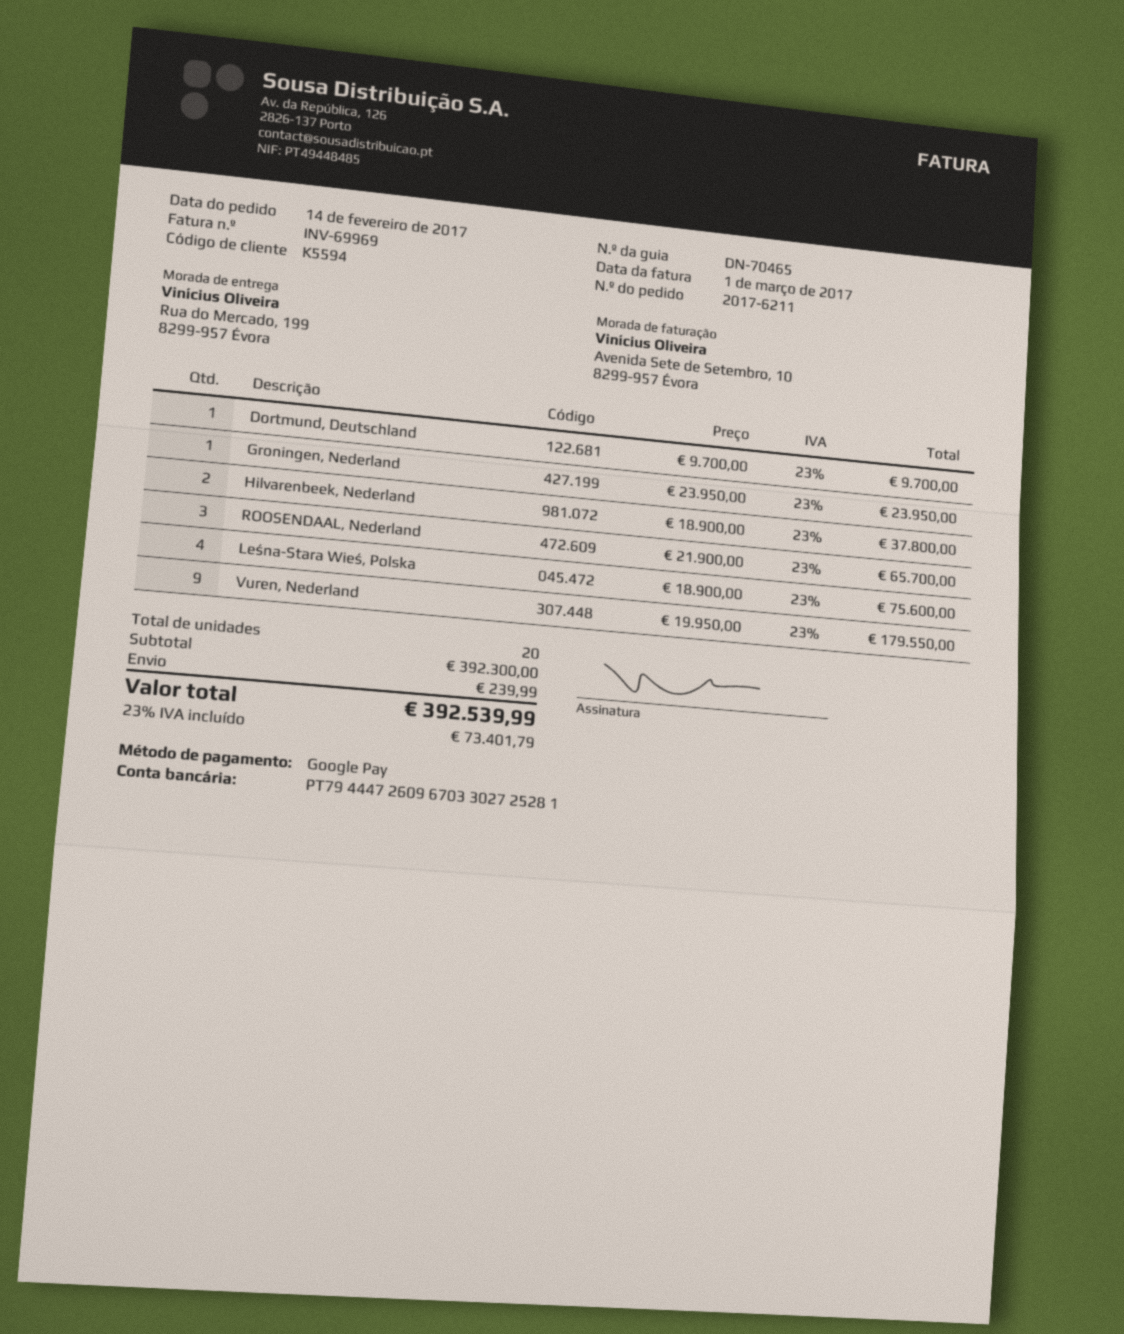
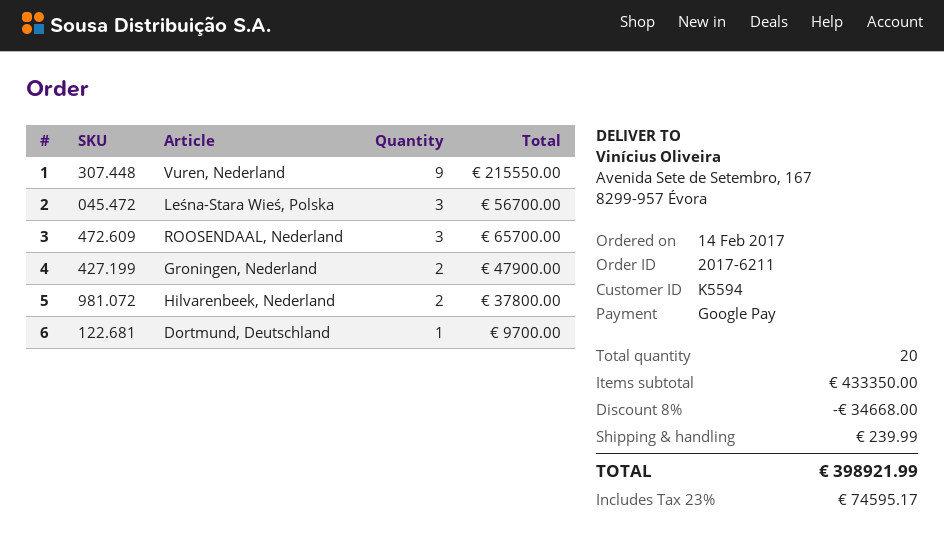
ship to: Rua do Mercado, 199, 8299-957 Évora -> Avenida Sete de Setembro, 167, 8299-957 Évora
Groningen, Nederland: 1 for 23950.00 -> 2 for 47900.00
Leśna-Stara Wieś, Polska: 4 for 75600.00 -> 3 for 56700.00
Vuren, Nederland: 9 for 179550.00 -> 9 for 215550.00
subtotal: 392300.00 -> 433350.00
discount: none -> 8% = 34668.00
tax: 23% = 73401.79 -> 23% = 74595.17
total: 392539.99 -> 398921.99

